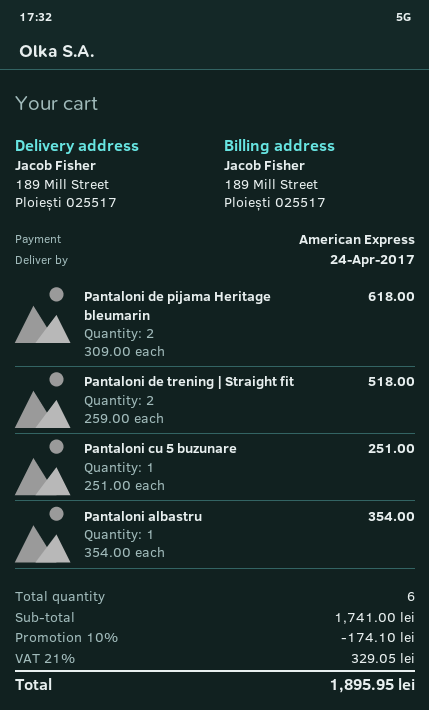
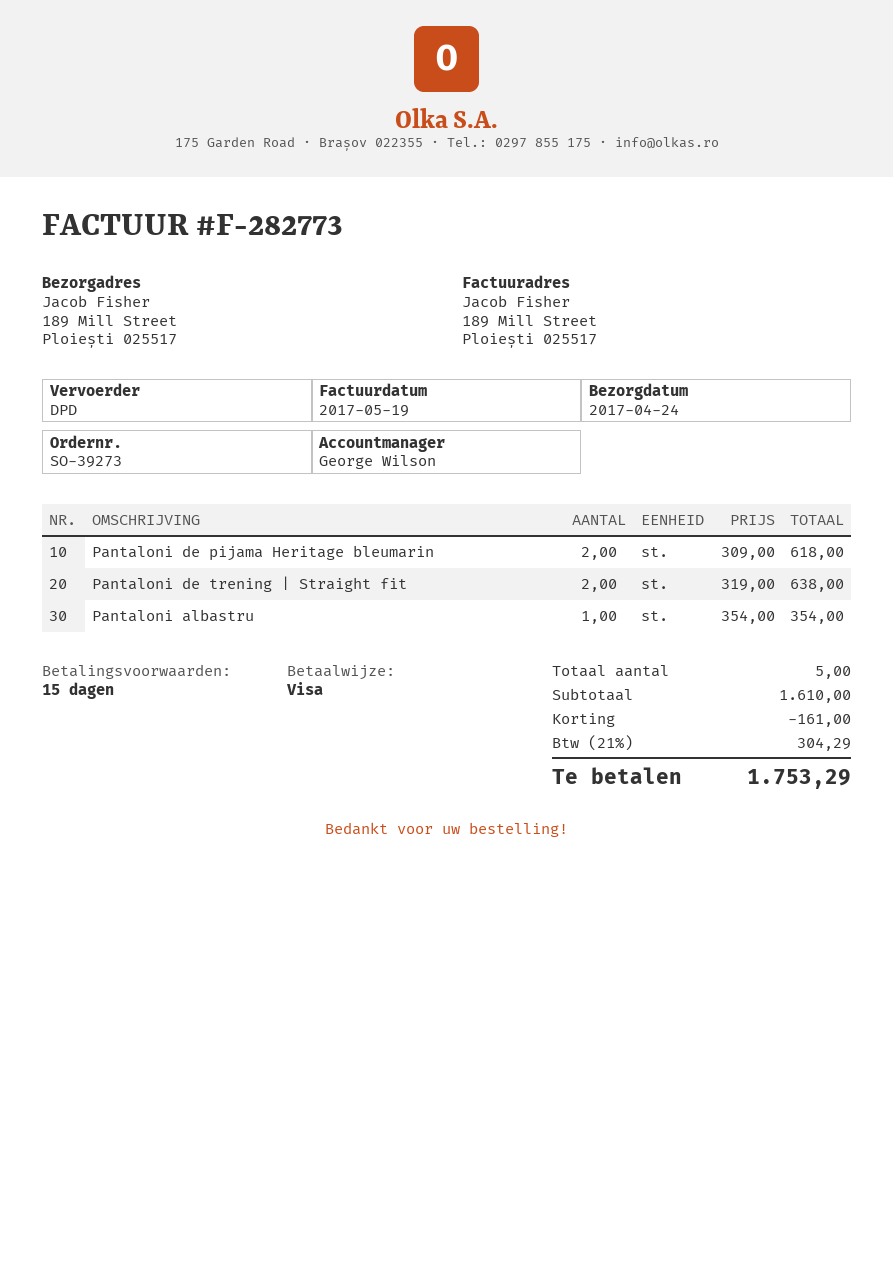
payment method: American Express -> Visa
Pantaloni de trening | Straight fit: 2 x 259.00 = 518.00 -> 2 x 319.00 = 638.00
Pantaloni cu 5 buzunare: 1 x 251.00 = 251.00 -> none
total quantity: 6 -> 5
subtotal: 1741.00 -> 1610.00
discount: 174.10 -> 161.00
tax: 21% = 329.05 -> 21% = 304.29
total: 1895.95 -> 1753.29

